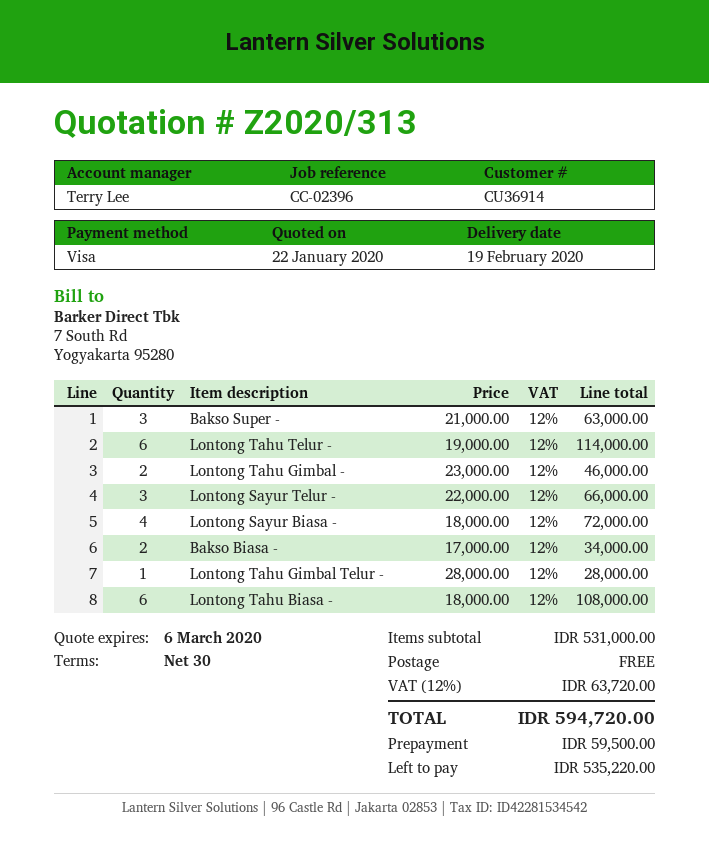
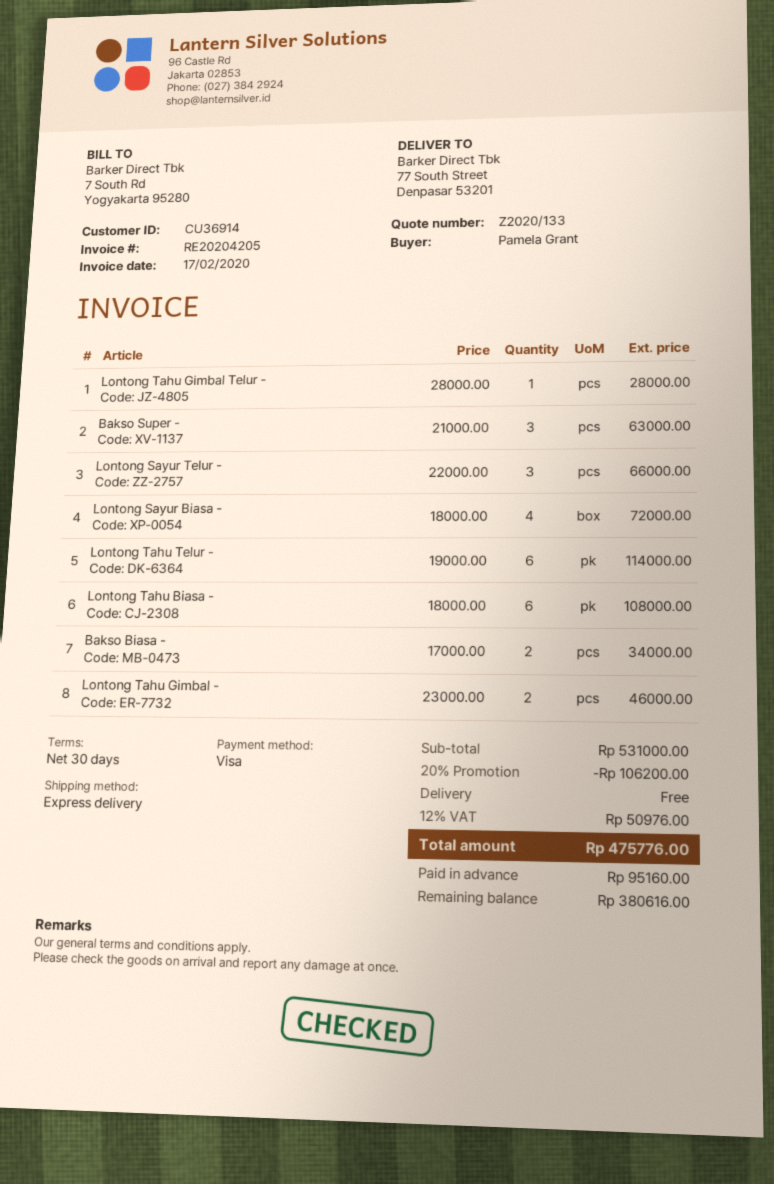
quote number: Z2020/313 -> Z2020/133
discount: none -> 20% = 106200.00
tax: 12% = 63720.00 -> 12% = 50976.00
total: 594720.00 -> 475776.00
deposit: 59500.00 -> 95160.00
balance: 535220.00 -> 380616.00

